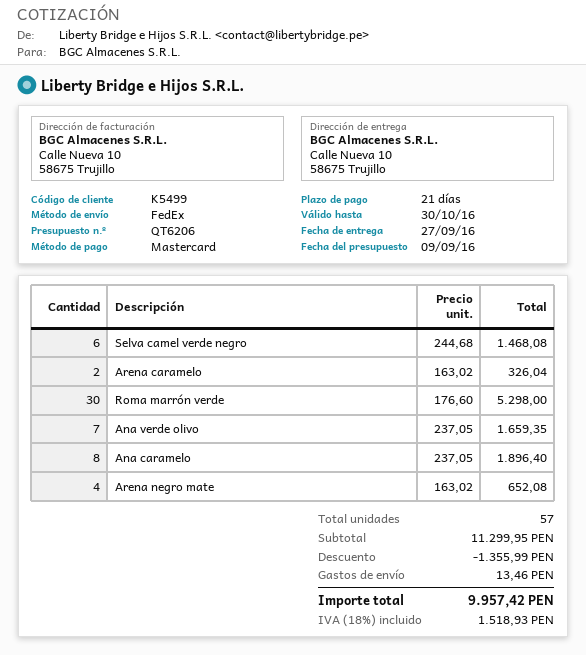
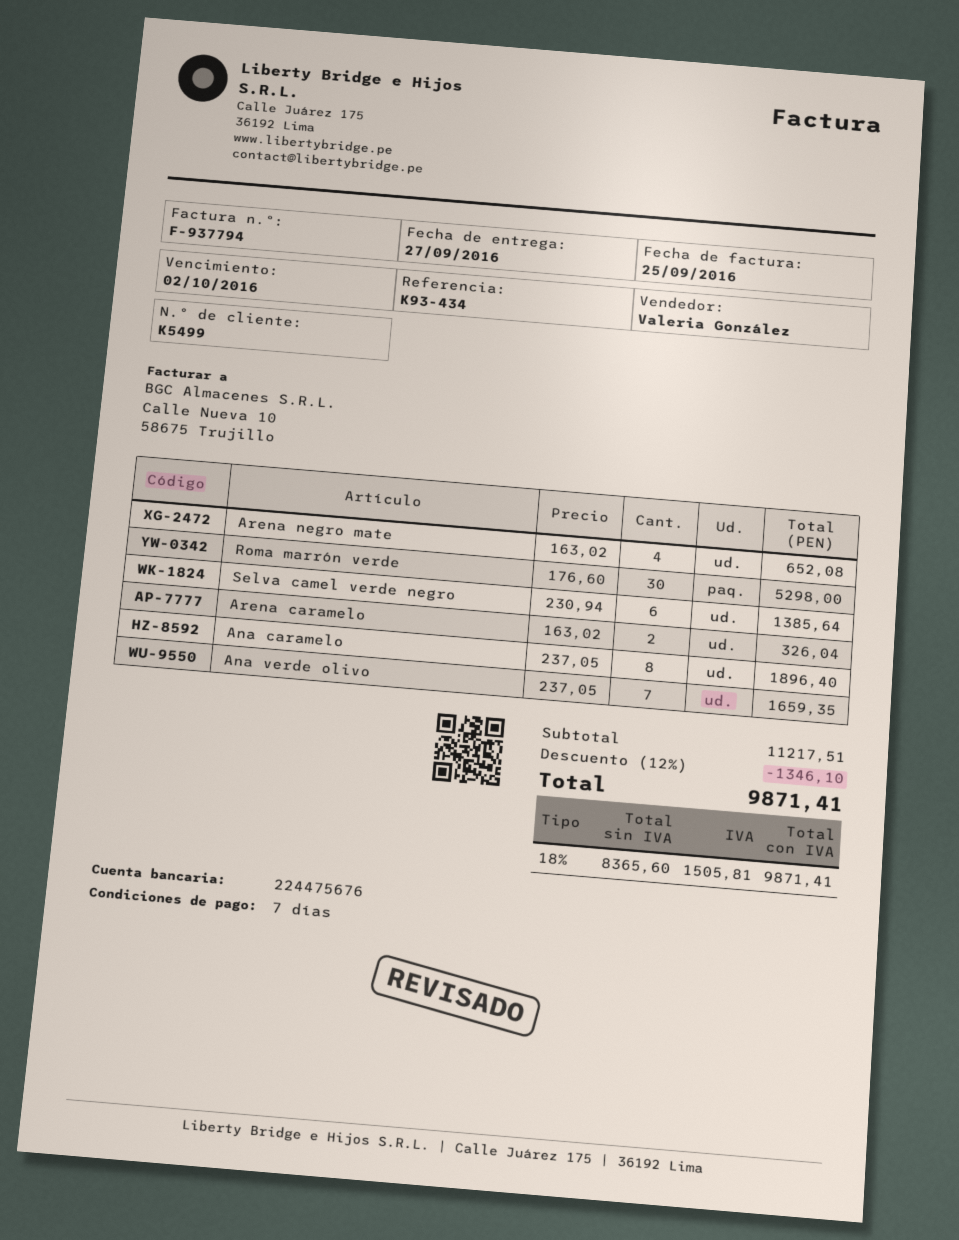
payment terms: 21 days -> 7 days
Selva camel verde negro: 6 x 244.68 = 1468.08 -> 6 x 230.94 = 1385.64
subtotal: 11299.95 -> 11217.51
discount: 1355.99 -> 1346.10
shipping: 13.46 -> none
tax: 18% = 1518.93 -> 18% = 1505.81
total: 9957.42 -> 9871.41

